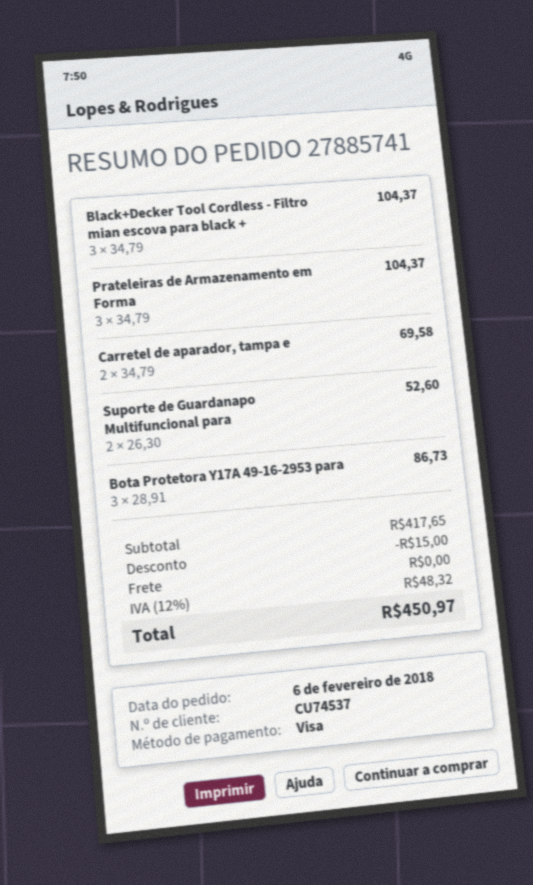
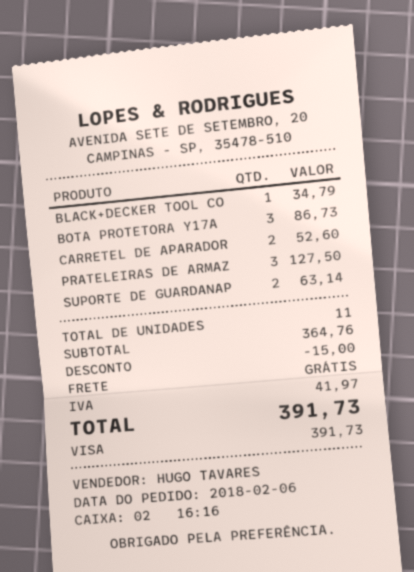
Black+Decker Tool Cordless - Filtro mian escova para black +: 3 for 104.37 -> 1 for 34.79
Prateleiras de Armazenamento em Forma: 3 for 104.37 -> 3 for 127.50
Carretel de aparador, tampa e: 2 for 69.58 -> 2 for 52.60
Suporte de Guardanapo Multifuncional para: 2 for 52.60 -> 2 for 63.14
subtotal: 417.65 -> 364.76
tax: 48.32 -> 41.97
total: 450.97 -> 391.73

